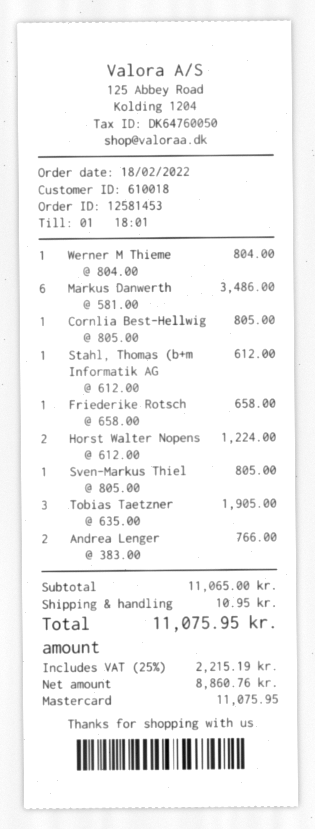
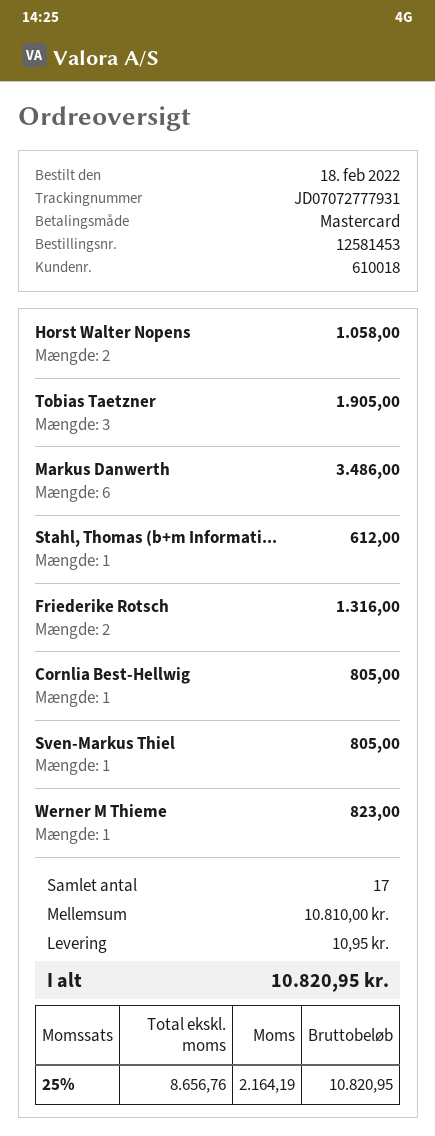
Werner M Thieme: 1 for 804.00 -> 1 for 823.00
Friederike Rotsch: 1 for 658.00 -> 2 for 1316.00
Horst Walter Nopens: 2 for 1224.00 -> 2 for 1058.00
Andrea Lenger: 2 for 766.00 -> none
subtotal: 11065.00 -> 10810.00
net: 8860.76 -> 8656.76
tax: 25% = 2215.19 -> 25% = 2164.19
total: 11075.95 -> 10820.95

